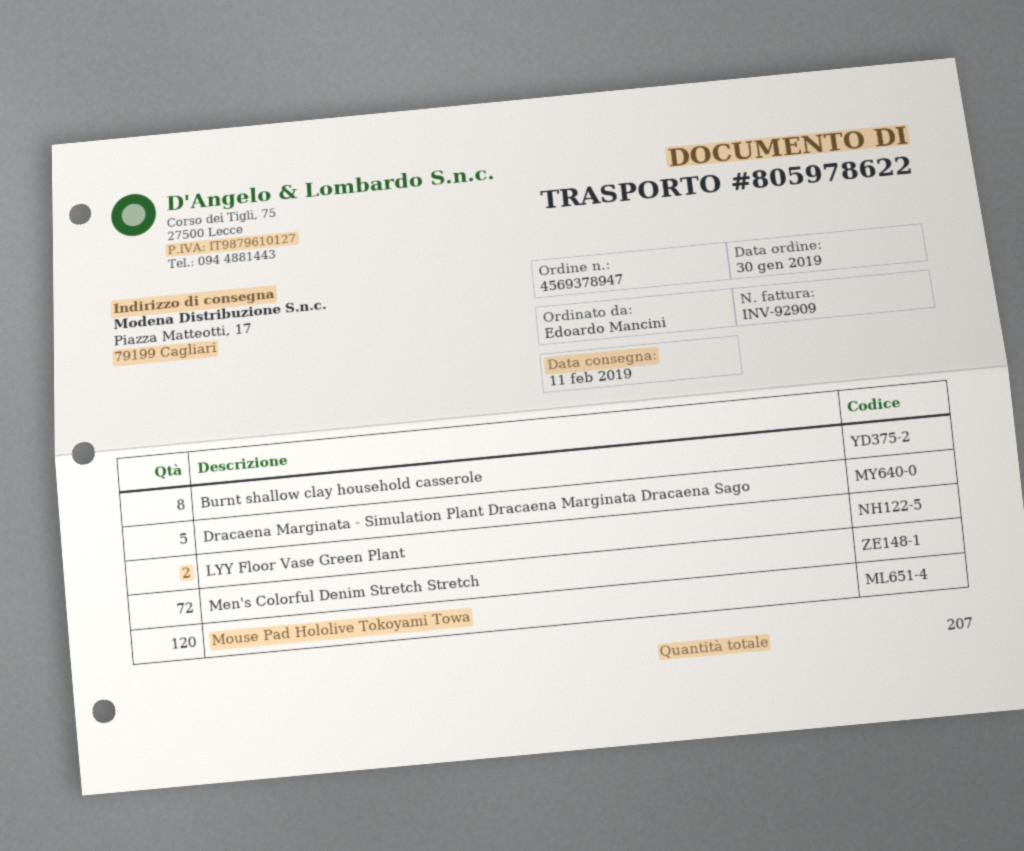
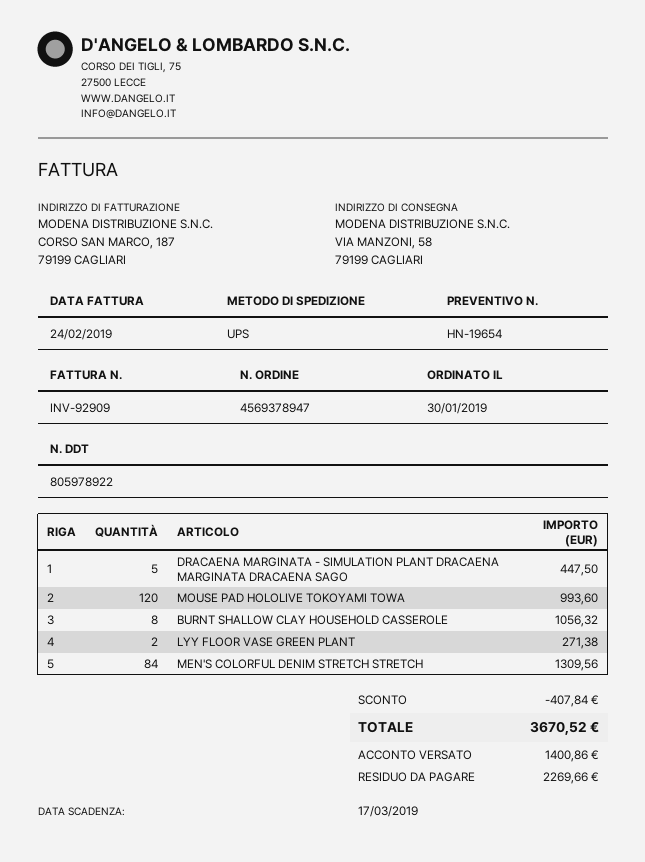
delivery note number: 805978622 -> 805978922
ship to: Piazza Matteotti, 17, 79199 Cagliari -> VIA MANZONI, 58, 79199 CAGLIARI
Men's Colorful Denim Stretch Stretch: 72 -> 84

